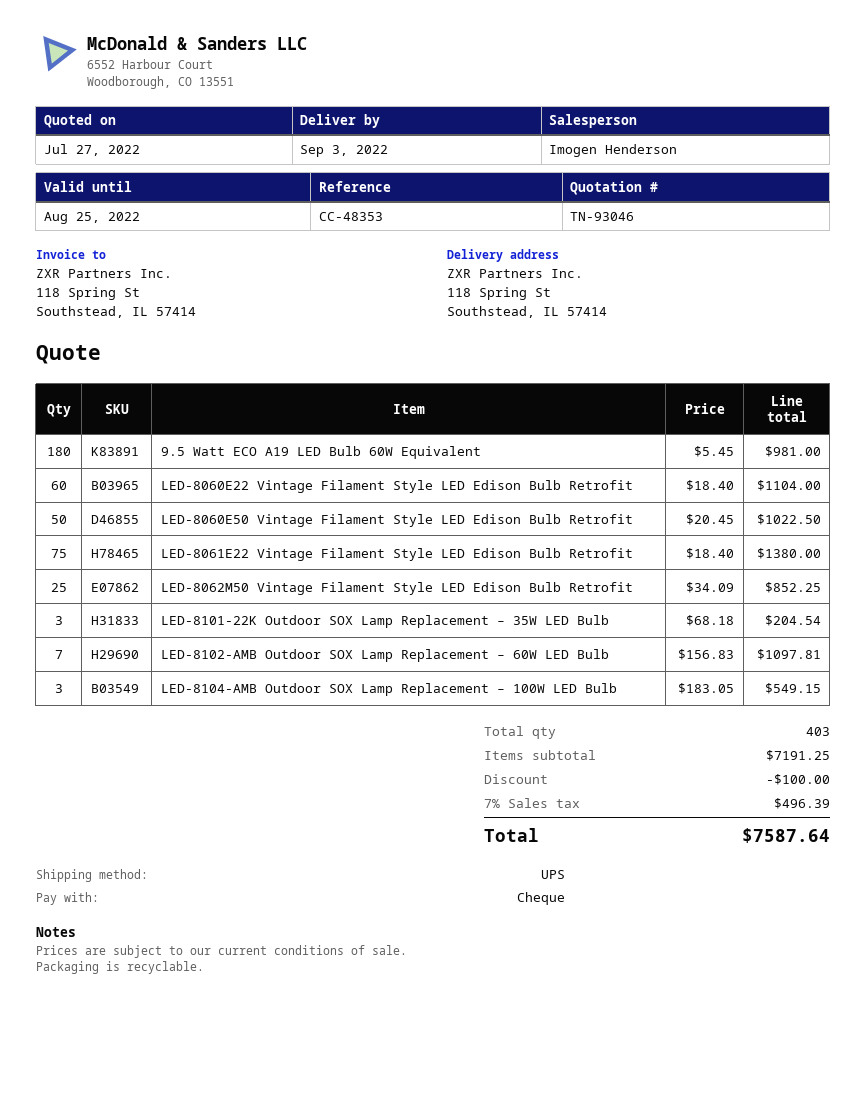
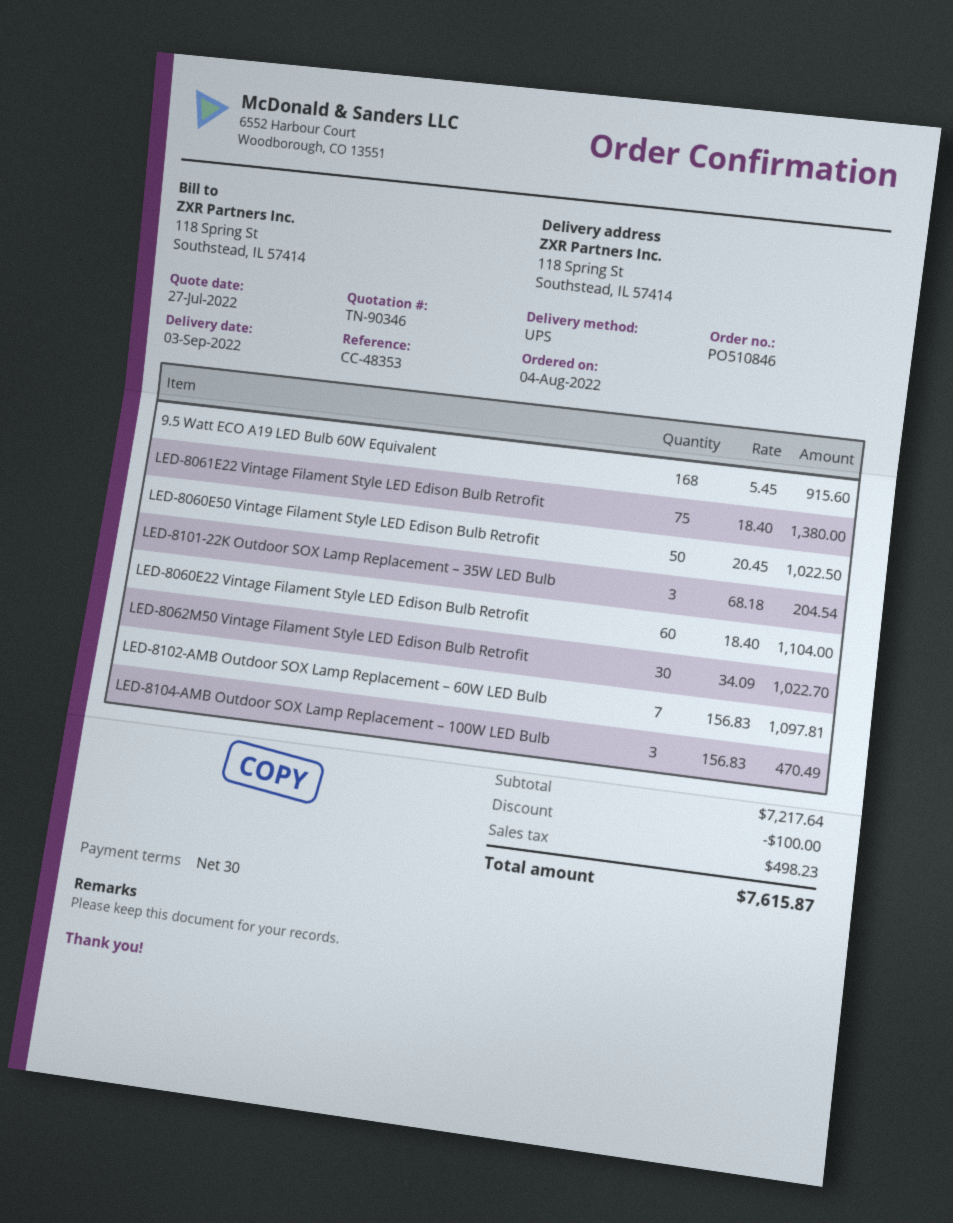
quote number: TN-93046 -> TN-90346
9.5 Watt ECO A19 LED Bulb 60W Equivalent: 180 x 5.45 = 981.00 -> 168 x 5.45 = 915.60
LED-8062M50 Vintage Filament Style LED Edison Bulb Retrofit: 25 x 34.09 = 852.25 -> 30 x 34.09 = 1022.70
LED-8104-AMB Outdoor SOX Lamp Replacement – 100W LED Bulb: 3 x 183.05 = 549.15 -> 3 x 156.83 = 470.49
subtotal: 7191.25 -> 7217.64
tax: 496.39 -> 498.23
total: 7587.64 -> 7615.87

